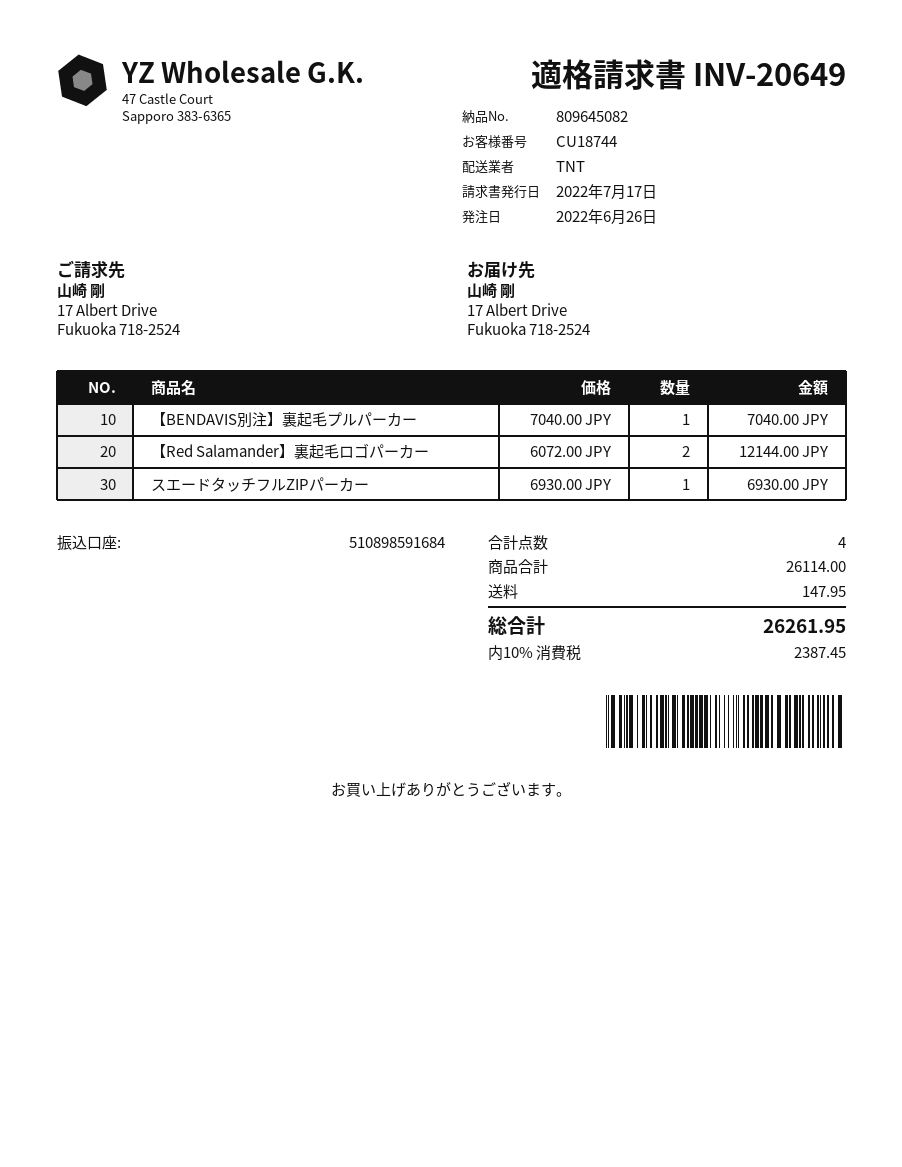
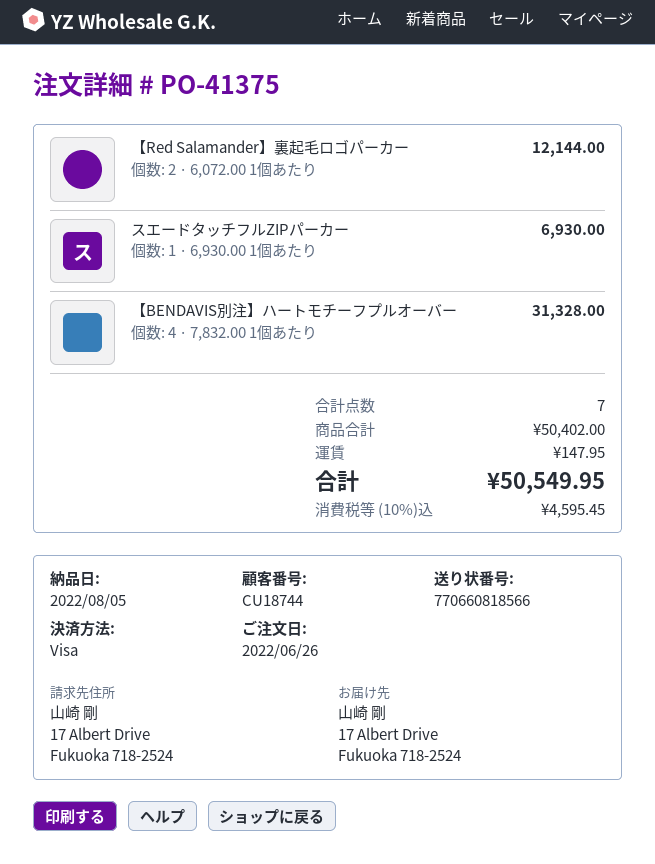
【BENDAVIS別注】裏起毛プルパーカー: 1 x 7040.00 = 7040.00 -> none
【BENDAVIS別注】ハートモチーフプルオーバー: none -> 4 x 7832.00 = 31328.00
total quantity: 4 -> 7
subtotal: 26114.00 -> 50402.00
tax: 10% = 2387.45 -> 10% = 4595.45
total: 26261.95 -> 50549.95

